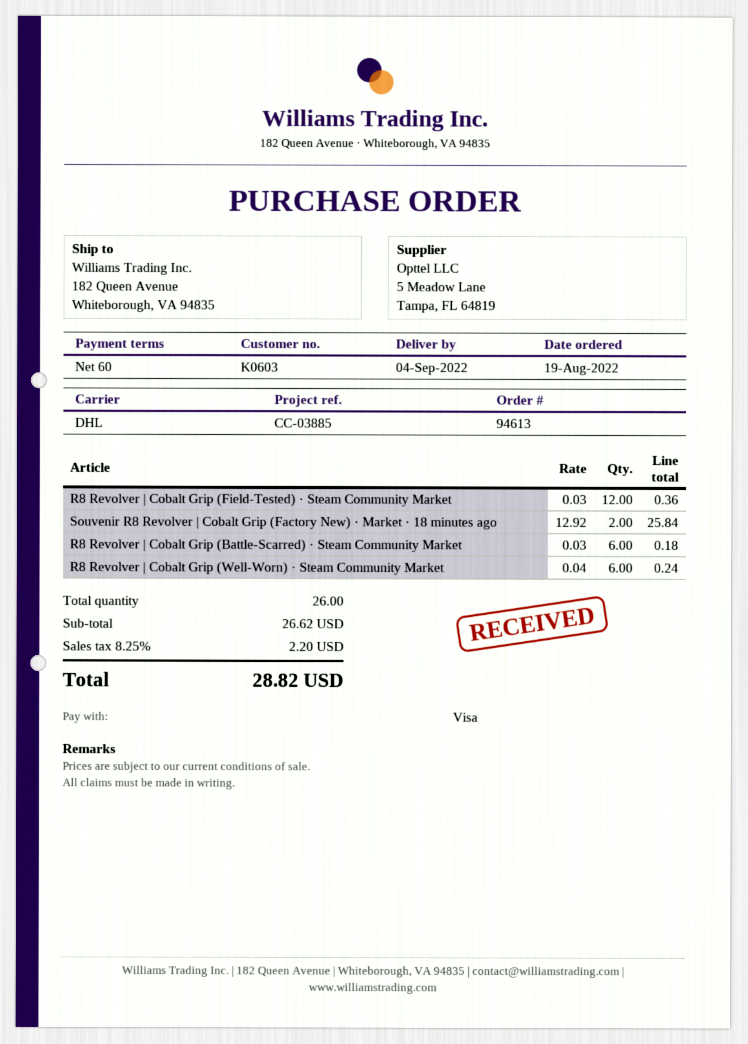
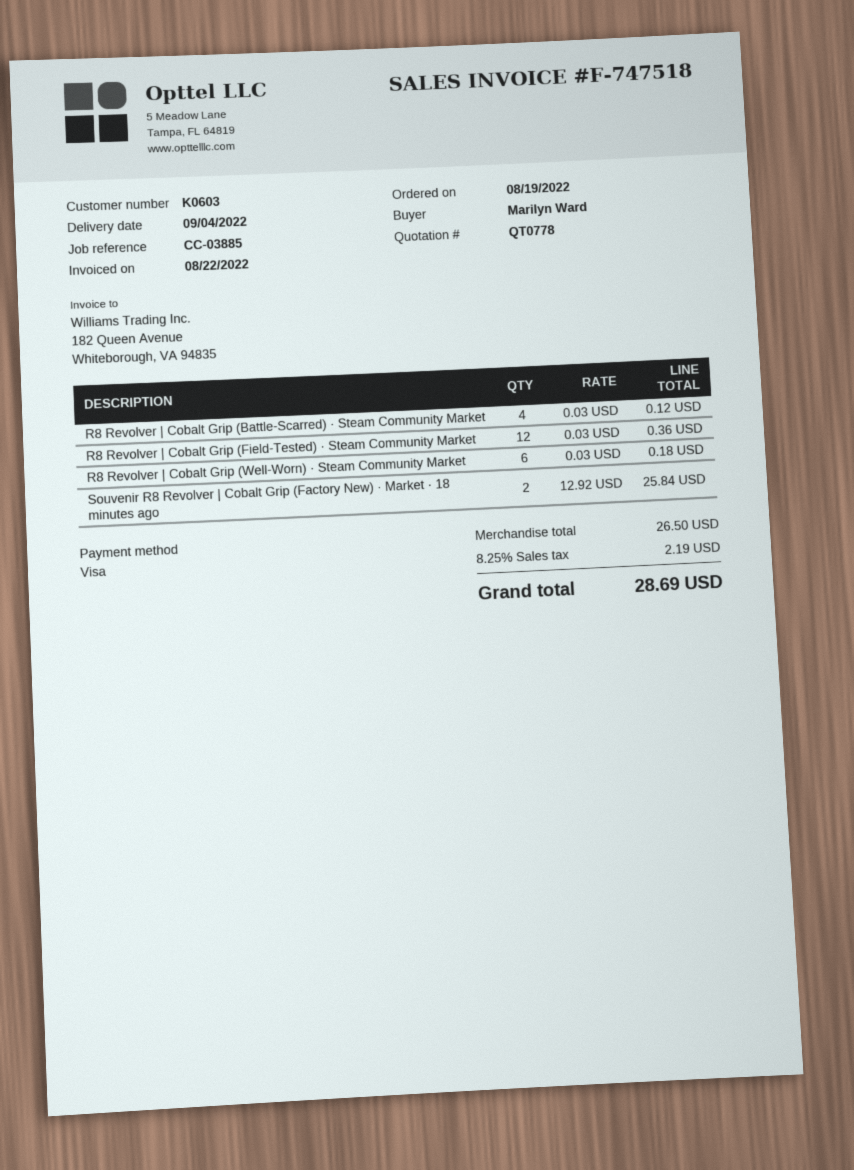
R8 Revolver | Cobalt Grip (Battle-Scarred) · Steam Community Market: 6 x 0.03 = 0.18 -> 4 x 0.03 = 0.12
R8 Revolver | Cobalt Grip (Well-Worn) · Steam Community Market: 6 x 0.04 = 0.24 -> 6 x 0.03 = 0.18
subtotal: 26.62 -> 26.50
tax: 8.25% = 2.20 -> 8.25% = 2.19
total: 28.82 -> 28.69

